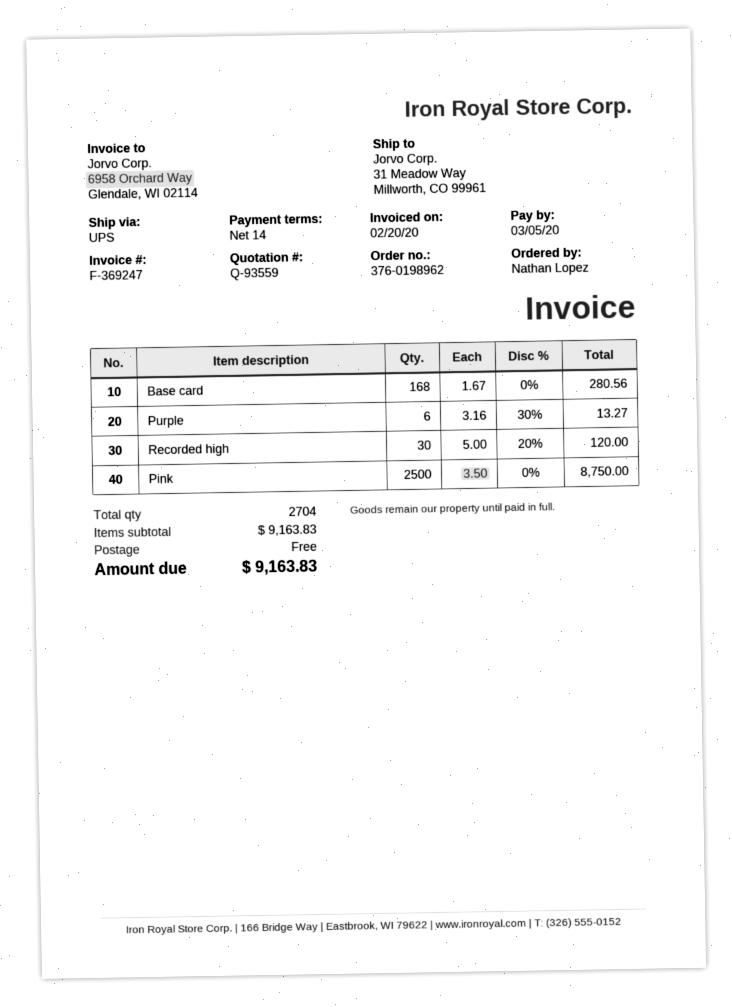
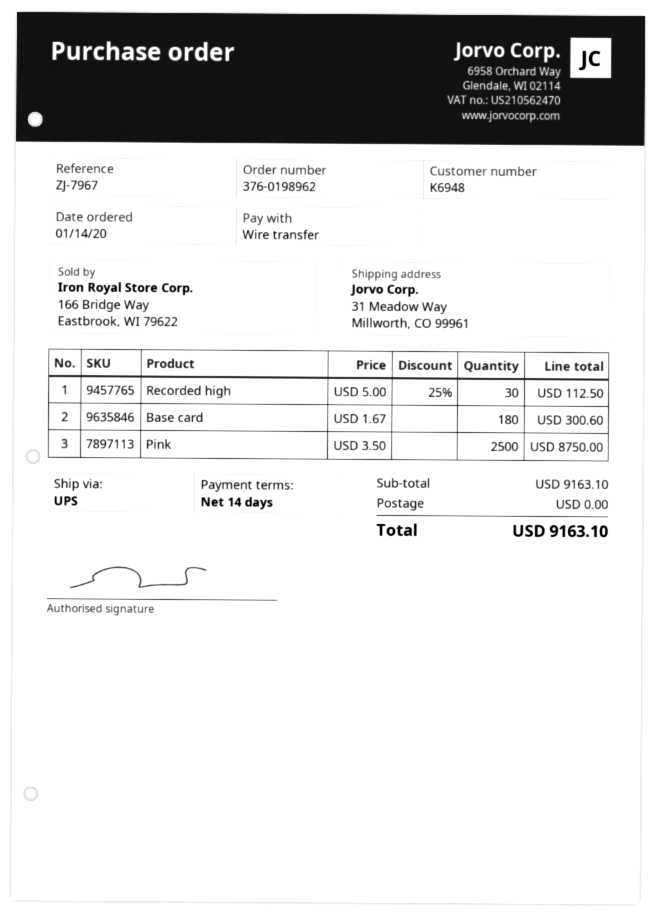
Base card: 168 x 1.67 = 280.56 -> 180 x 1.67 = 300.60
Purple: 6 x 3.16 - 30% = 13.27 -> none
Recorded high: 30 x 5.00 - 20% = 120.00 -> 30 x 5.00 - 25% = 112.50
subtotal: 9163.83 -> 9163.10
total: 9163.83 -> 9163.10

